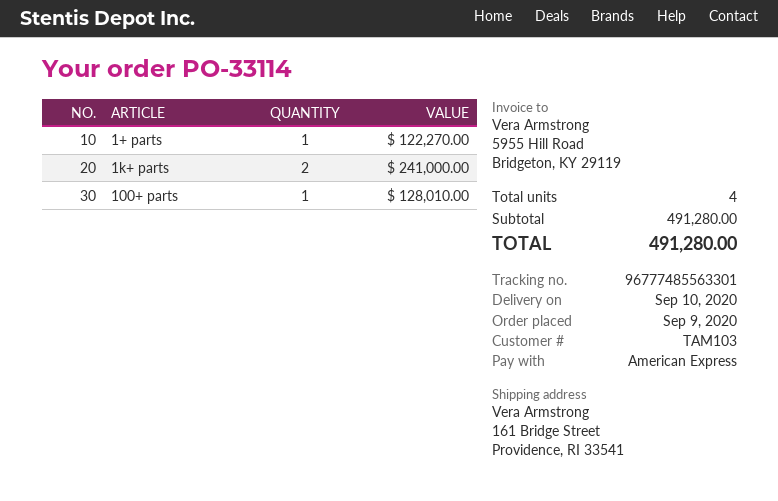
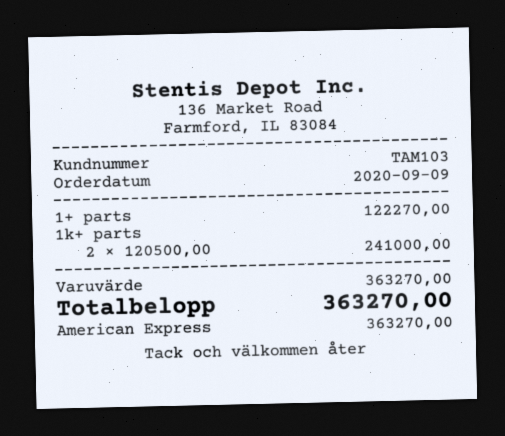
100+ parts: 1 for 128010.00 -> none
subtotal: 491280.00 -> 363270.00
total: 491280.00 -> 363270.00

